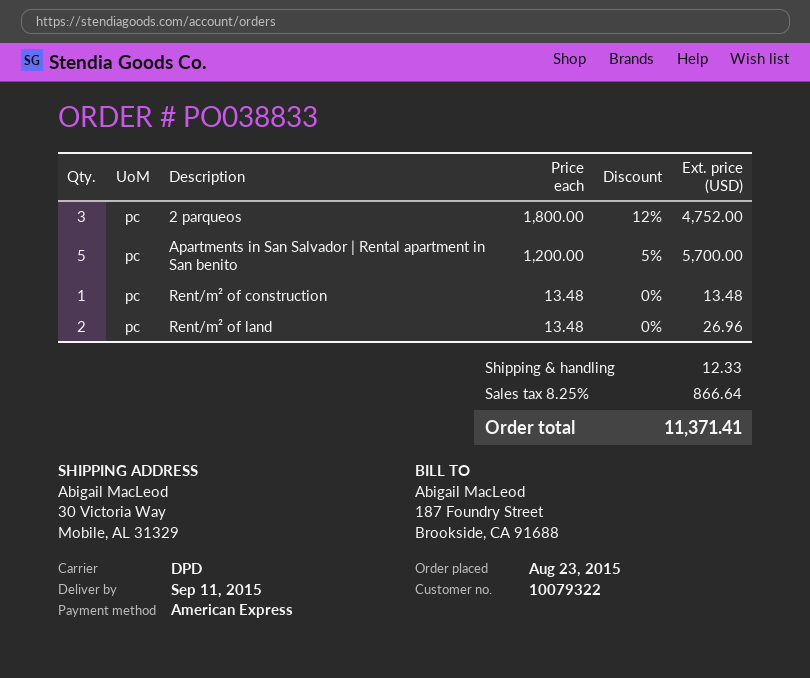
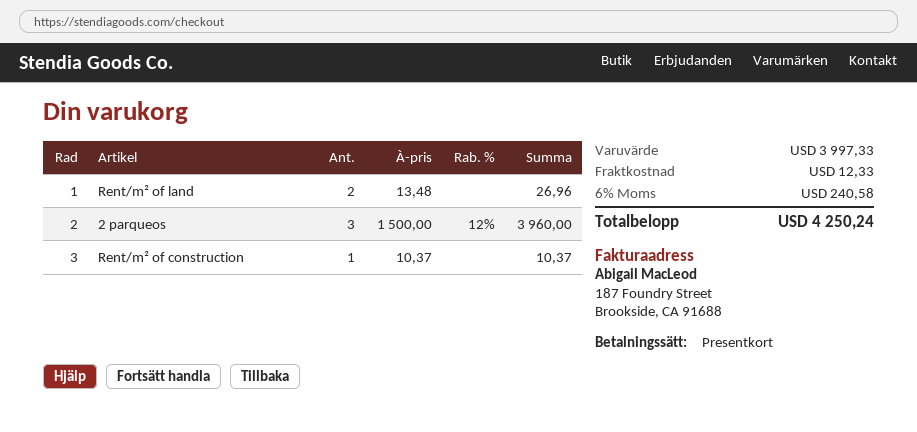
payment method: American Express -> gift card
2 parqueos: 3 x 1800.00 - 12% = 4752.00 -> 3 x 1500.00 - 12% = 3960.00
Apartments in San Salvador | Rental apartment in San benito: 5 x 1200.00 - 5% = 5700.00 -> none
Rent/m² of construction: 1 x 13.48 = 13.48 -> 1 x 10.37 = 10.37
tax: 8.25% = 866.64 -> 6% = 240.58
total: 11371.41 -> 4250.24

